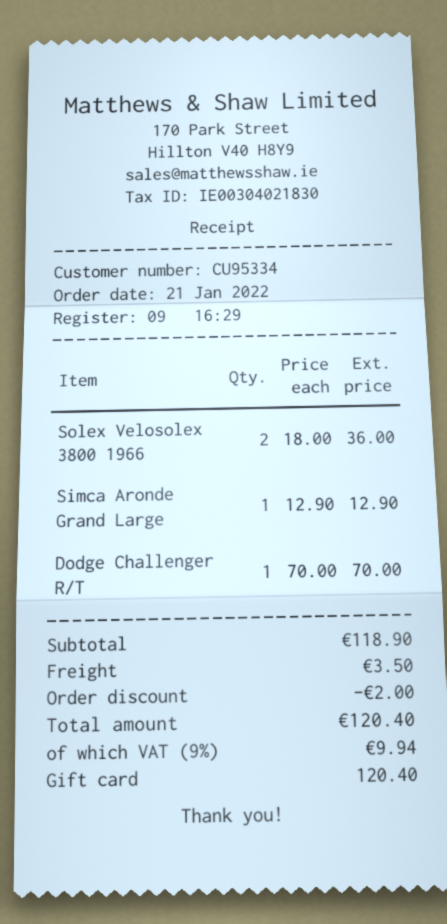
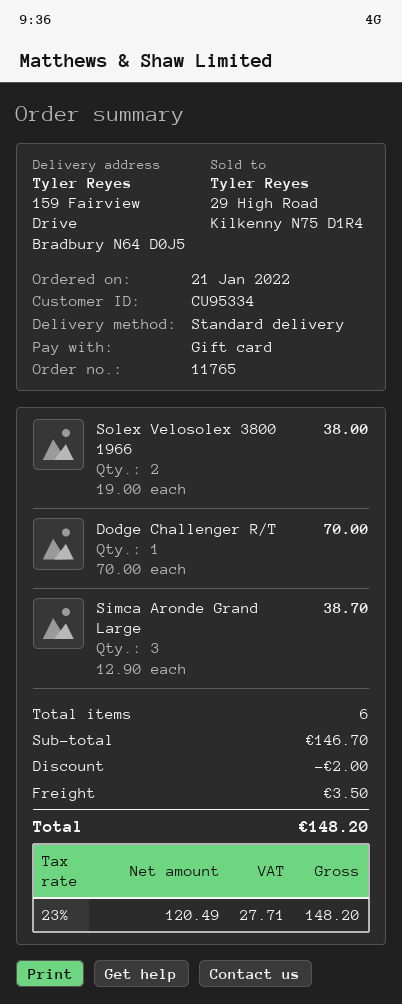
Solex Velosolex 3800 1966: 2 x 18.00 = 36.00 -> 2 x 19.00 = 38.00
Simca Aronde Grand Large: 1 x 12.90 = 12.90 -> 3 x 12.90 = 38.70
subtotal: 118.90 -> 146.70
tax: 9% = 9.94 -> 23% = 27.71
total: 120.40 -> 148.20

